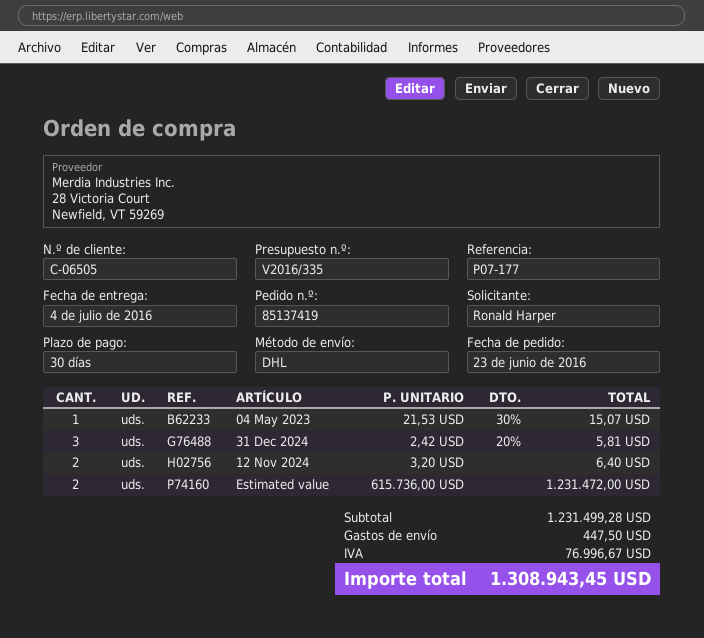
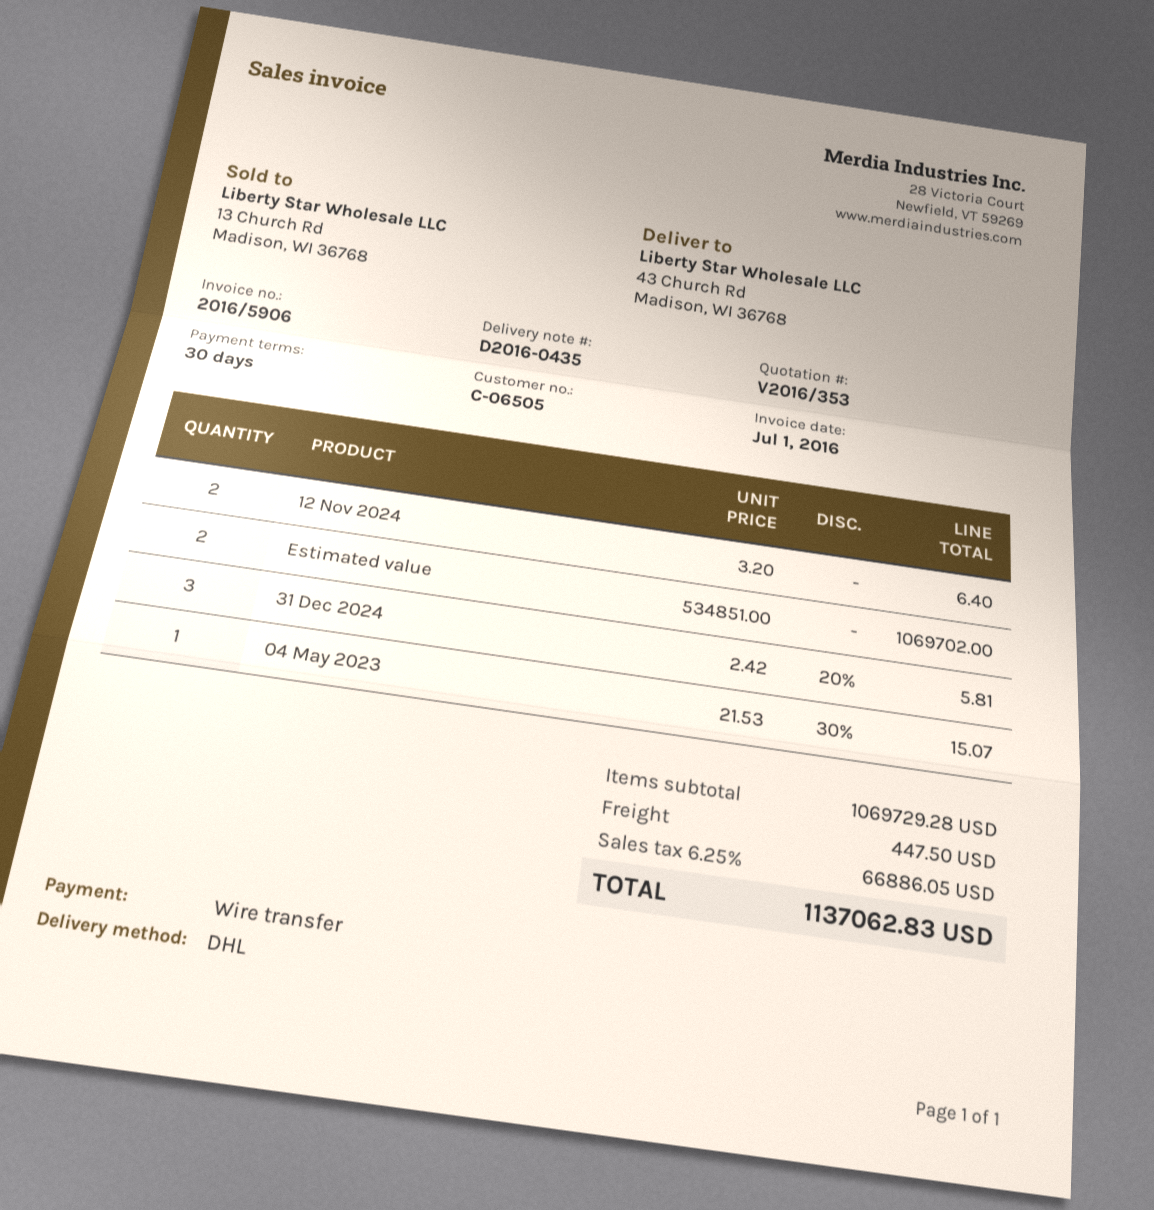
quote number: V2016/335 -> V2016/353
Estimated value: 2 x 615736.00 = 1231472.00 -> 2 x 534851.00 = 1069702.00
subtotal: 1231499.28 -> 1069729.28
tax: 76996.67 -> 66886.05
total: 1308943.45 -> 1137062.83

